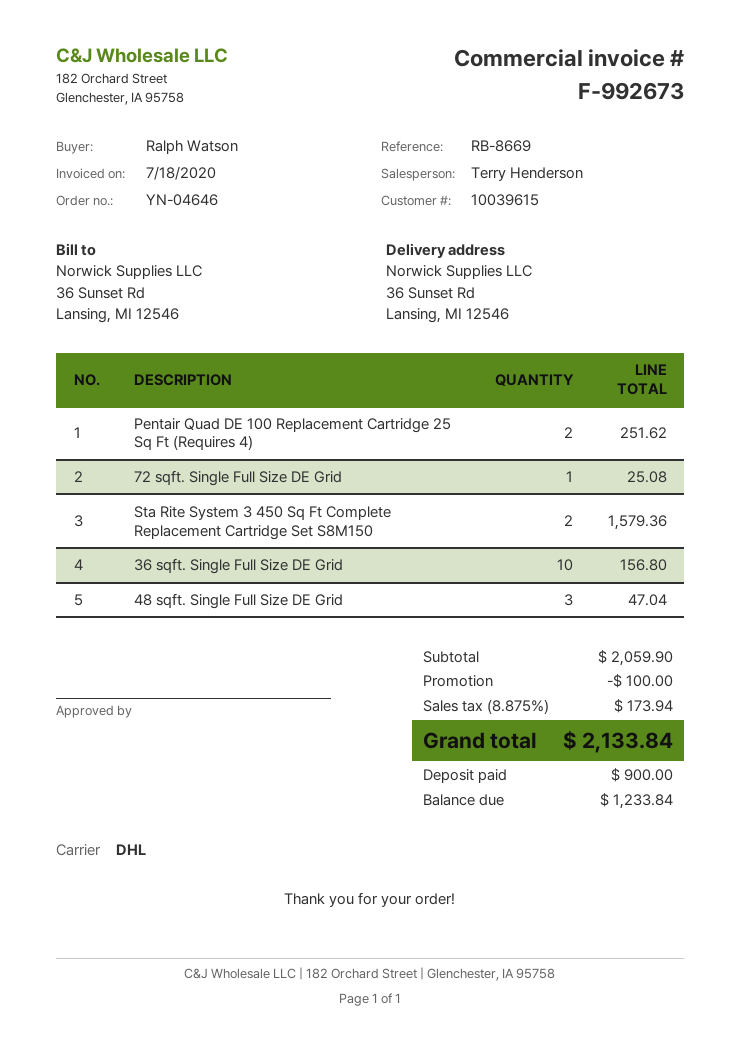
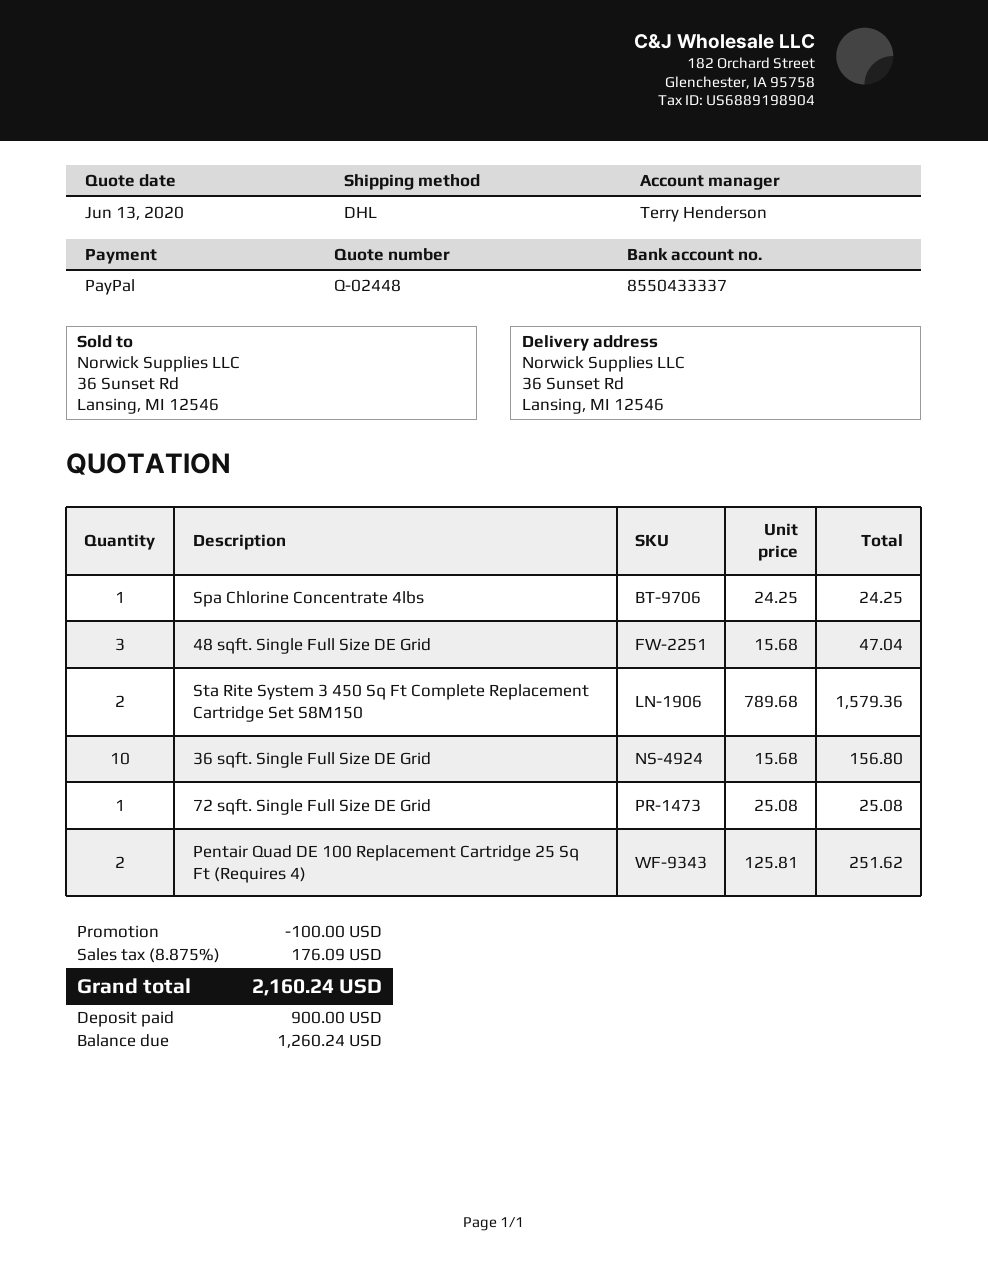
Spa Chlorine Concentrate 4lbs: none -> 1 for 24.25
tax: 8.875% = 173.94 -> 8.875% = 176.09
total: 2133.84 -> 2160.24
balance: 1233.84 -> 1260.24

